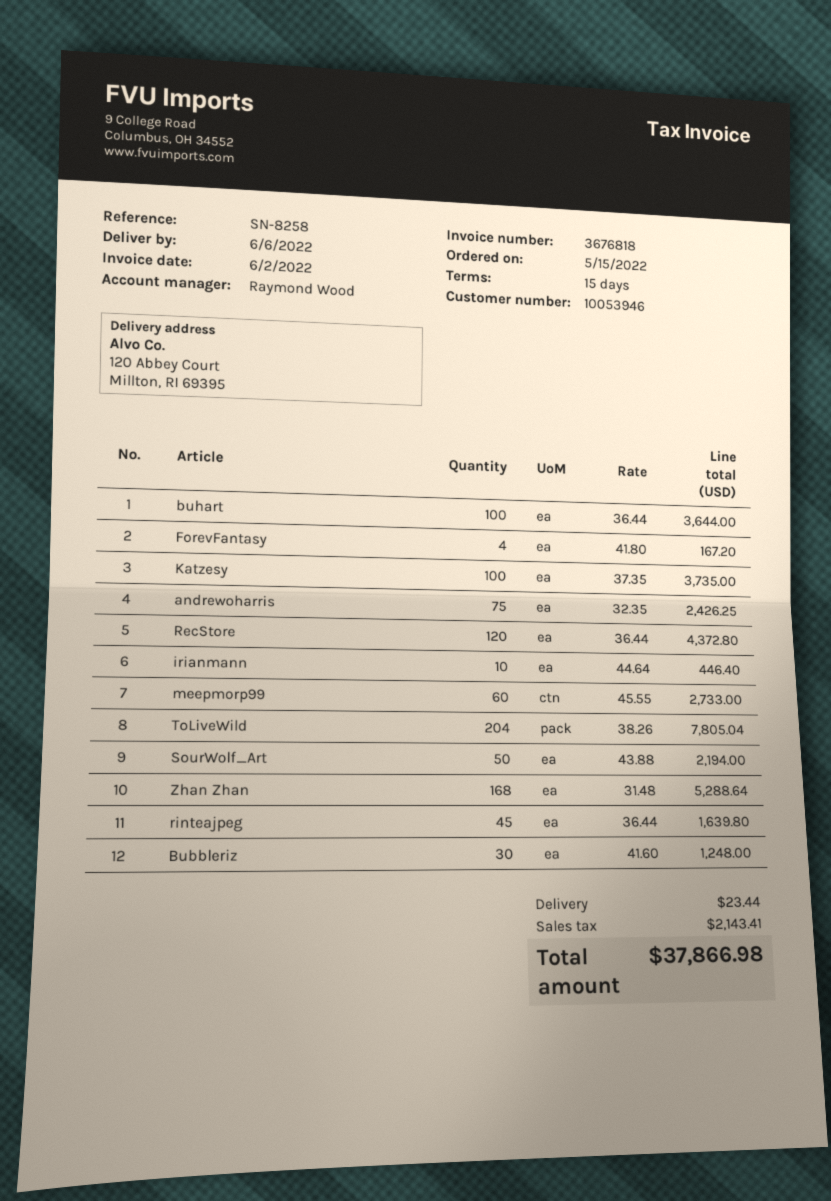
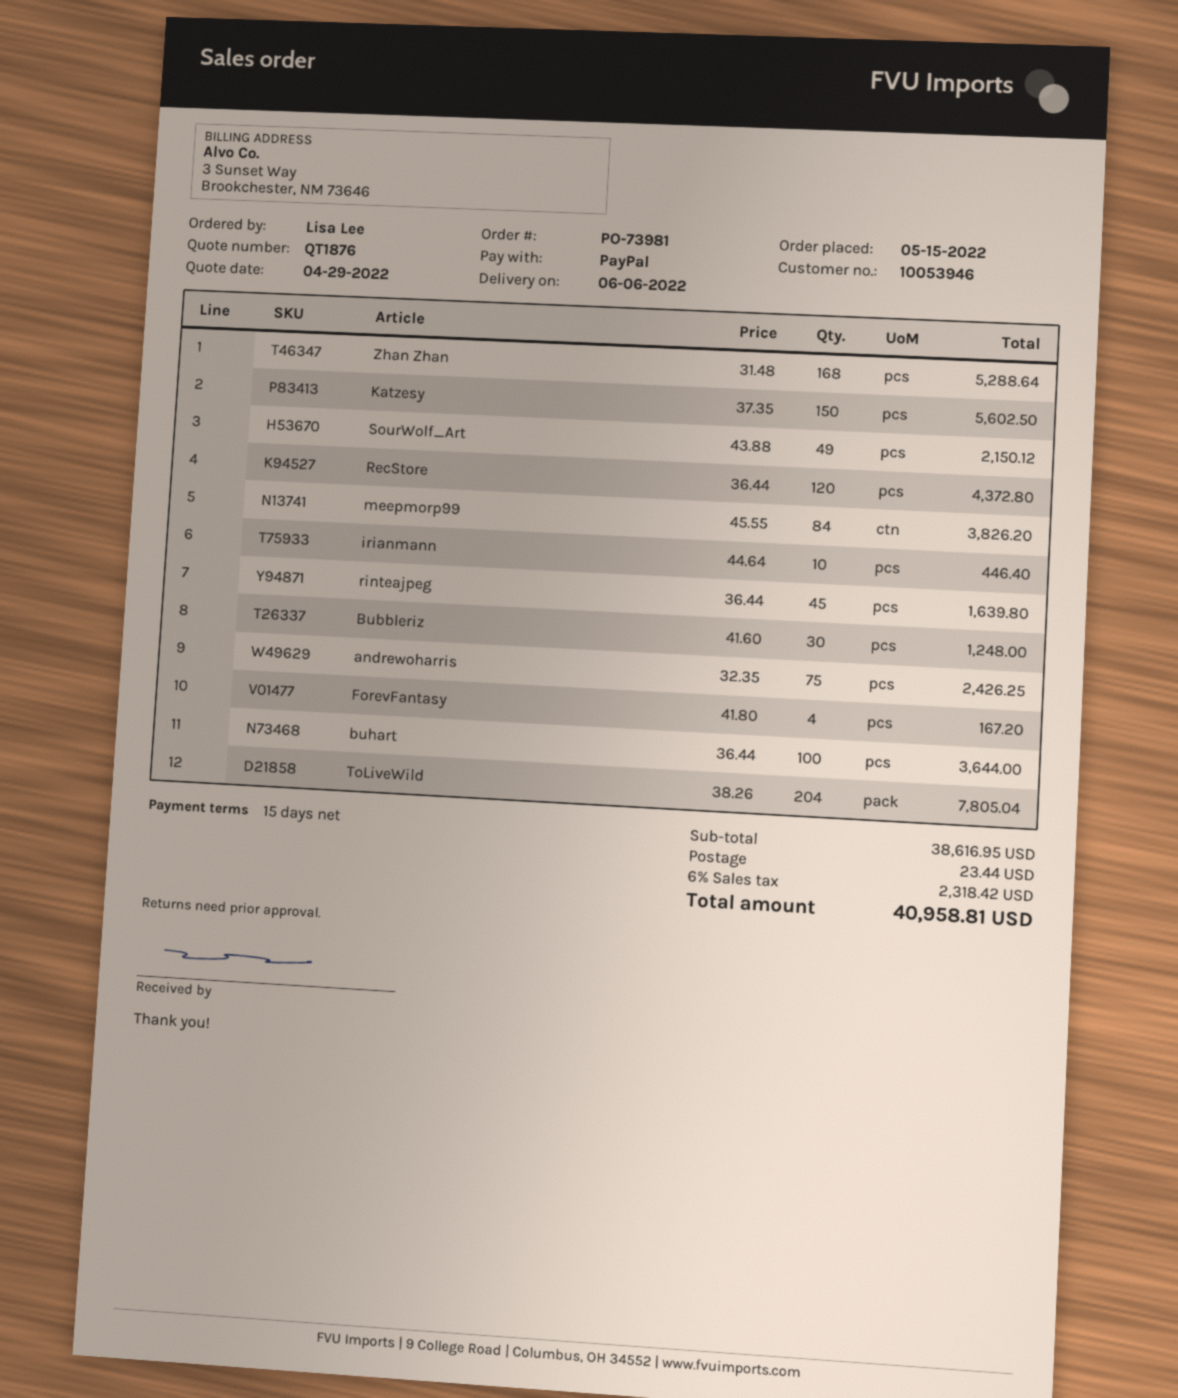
Katzesy: 100 x 37.35 = 3735.00 -> 150 x 37.35 = 5602.50
meepmorp99: 60 x 45.55 = 2733.00 -> 84 x 45.55 = 3826.20
SourWolf_Art: 50 x 43.88 = 2194.00 -> 49 x 43.88 = 2150.12
tax: 2143.41 -> 2318.42
total: 37866.98 -> 40958.81

